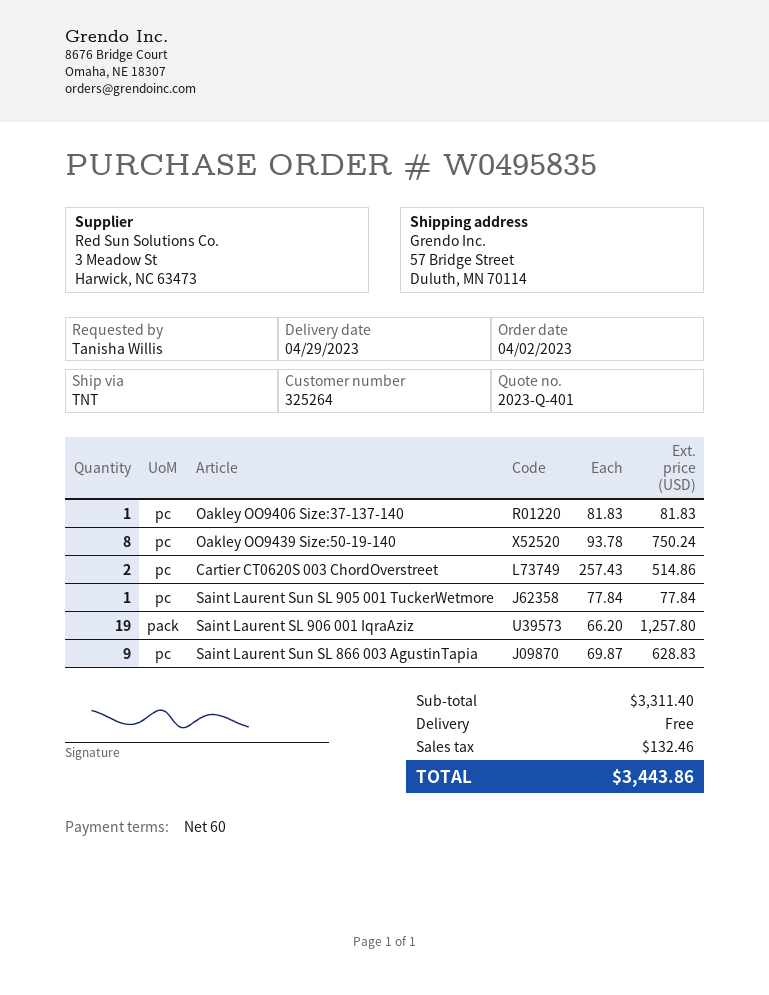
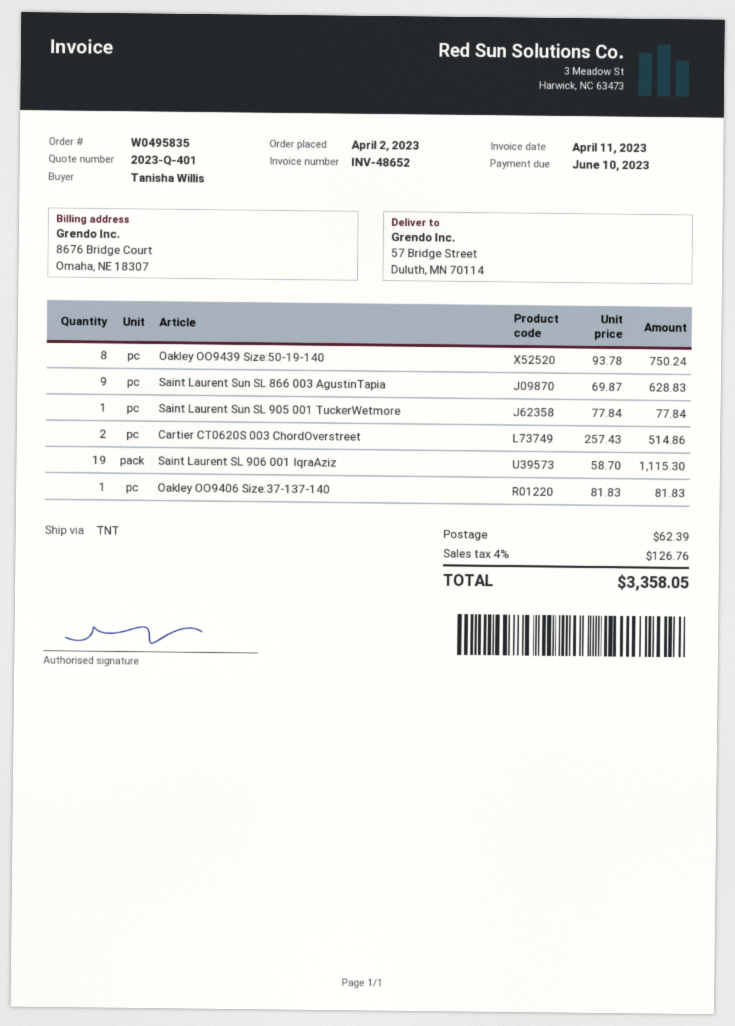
Saint Laurent SL 906 001 IqraAziz: 19 x 66.20 = 1257.80 -> 19 x 58.70 = 1115.30
shipping: 0.00 -> 62.39
tax: 132.46 -> 126.76
total: 3443.86 -> 3358.05

